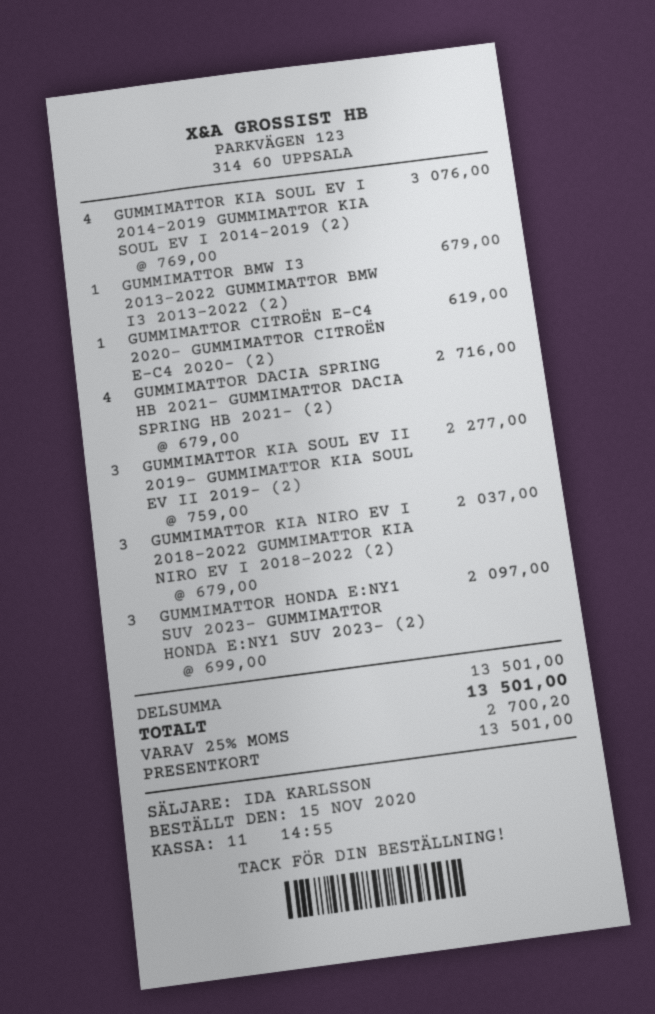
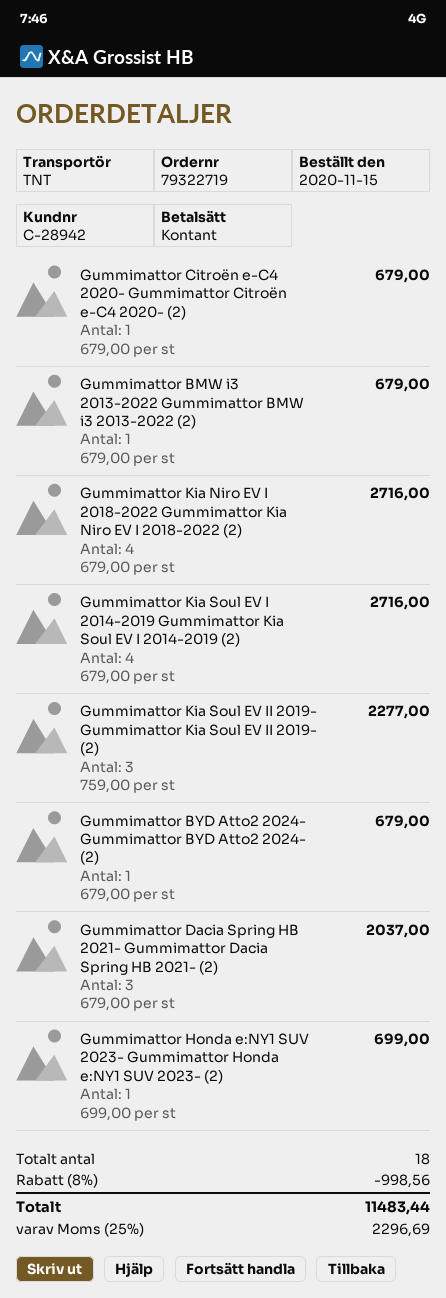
payment method: gift card -> cash
GUMMIMATTOR KIA SOUL EV I 2014-2019 GUMMIMATTOR KIA SOUL EV I 2014-2019 (2): 4 x 769.00 = 3076.00 -> 4 x 679.00 = 2716.00
GUMMIMATTOR CITROËN E-C4 2020- GUMMIMATTOR CITROËN E-C4 2020- (2): 1 x 619.00 = 619.00 -> 1 x 679.00 = 679.00
GUMMIMATTOR DACIA SPRING HB 2021- GUMMIMATTOR DACIA SPRING HB 2021- (2): 4 x 679.00 = 2716.00 -> 3 x 679.00 = 2037.00
GUMMIMATTOR KIA NIRO EV I 2018-2022 GUMMIMATTOR KIA NIRO EV I 2018-2022 (2): 3 x 679.00 = 2037.00 -> 4 x 679.00 = 2716.00
GUMMIMATTOR HONDA E:NY1 SUV 2023- GUMMIMATTOR HONDA E:NY1 SUV 2023- (2): 3 x 699.00 = 2097.00 -> 1 x 699.00 = 699.00
Gummimattor BYD Atto2 2024- Gummimattor BYD Atto2 2024- (2): none -> 1 x 679.00 = 679.00
discount: none -> 8% = 998.56
tax: 25% = 2700.20 -> 25% = 2296.69
total: 13501.00 -> 11483.44

